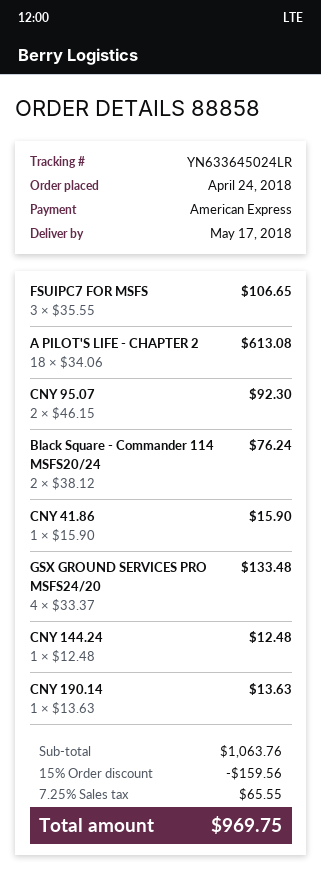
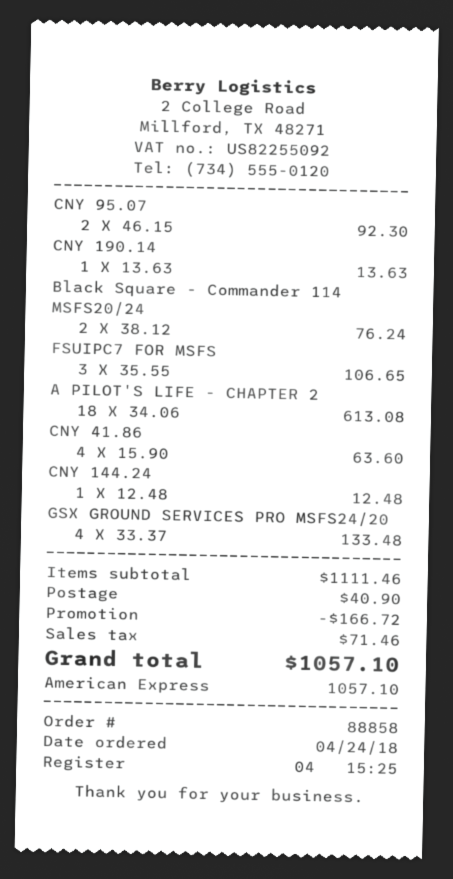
CNY 41.86: 1 x 15.90 = 15.90 -> 4 x 15.90 = 63.60
subtotal: 1063.76 -> 1111.46
discount: 159.56 -> 166.72
shipping: none -> 40.90
tax: 65.55 -> 71.46
total: 969.75 -> 1057.10

